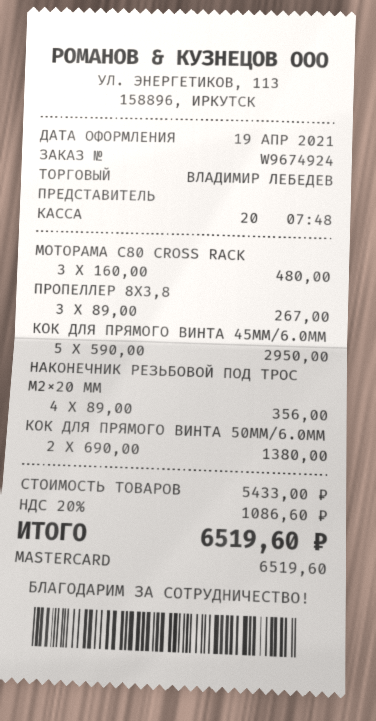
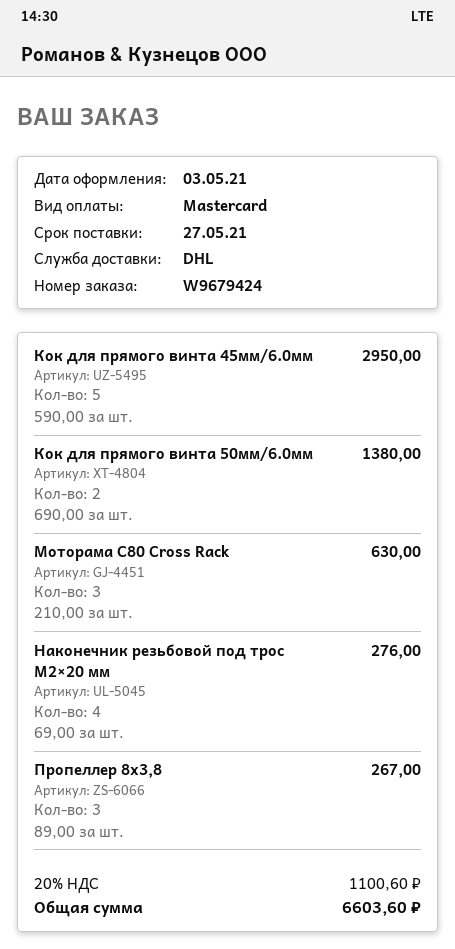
order number: W9674924 -> W9679424
order date: 2021-04-19 -> 2021-05-03
МОТОРАМА C80 CROSS RACK: 3 x 160.00 = 480.00 -> 3 x 210.00 = 630.00
НАКОНЕЧНИК РЕЗЬБОВОЙ ПОД ТРОС M2×20 ММ: 4 x 89.00 = 356.00 -> 4 x 69.00 = 276.00
tax: 20% = 1086.60 -> 20% = 1100.60
total: 6519.60 -> 6603.60

